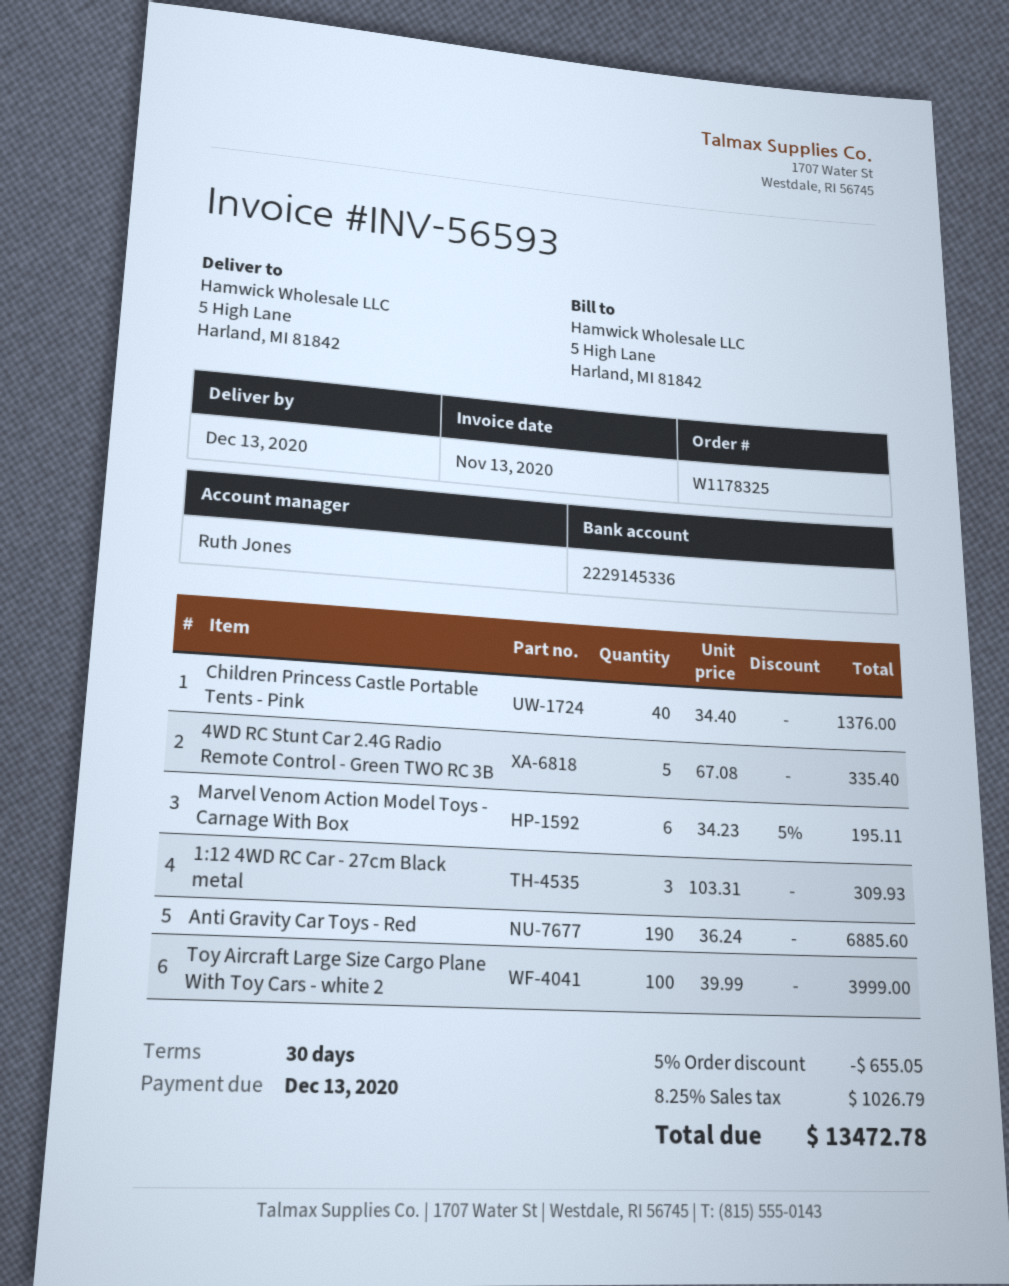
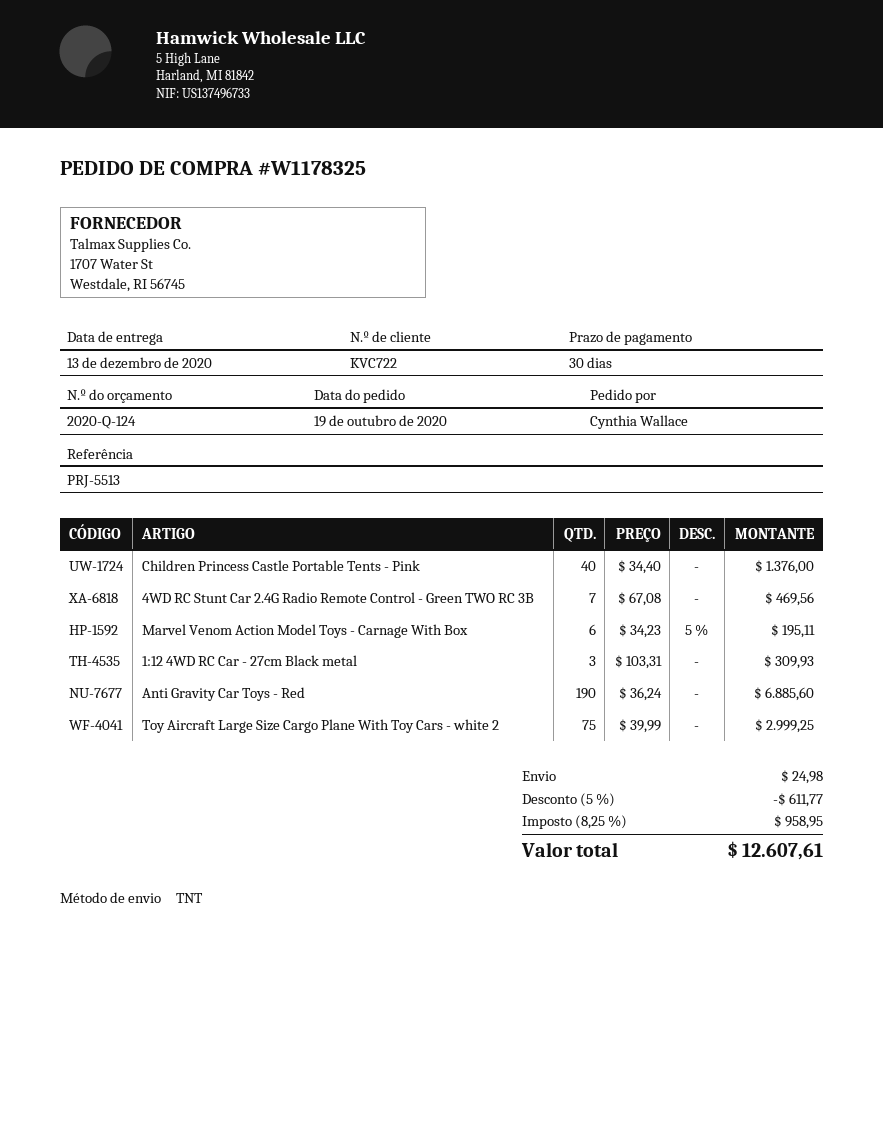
4WD RC Stunt Car 2.4G Radio Remote Control - Green TWO RC 3B: 5 x 67.08 = 335.40 -> 7 x 67.08 = 469.56
Toy Aircraft Large Size Cargo Plane With Toy Cars - white 2: 100 x 39.99 = 3999.00 -> 75 x 39.99 = 2999.25
discount: 5% = 655.05 -> 5% = 611.77
shipping: none -> 24.98
tax: 8.25% = 1026.79 -> 8.25% = 958.95
total: 13472.78 -> 12607.61

